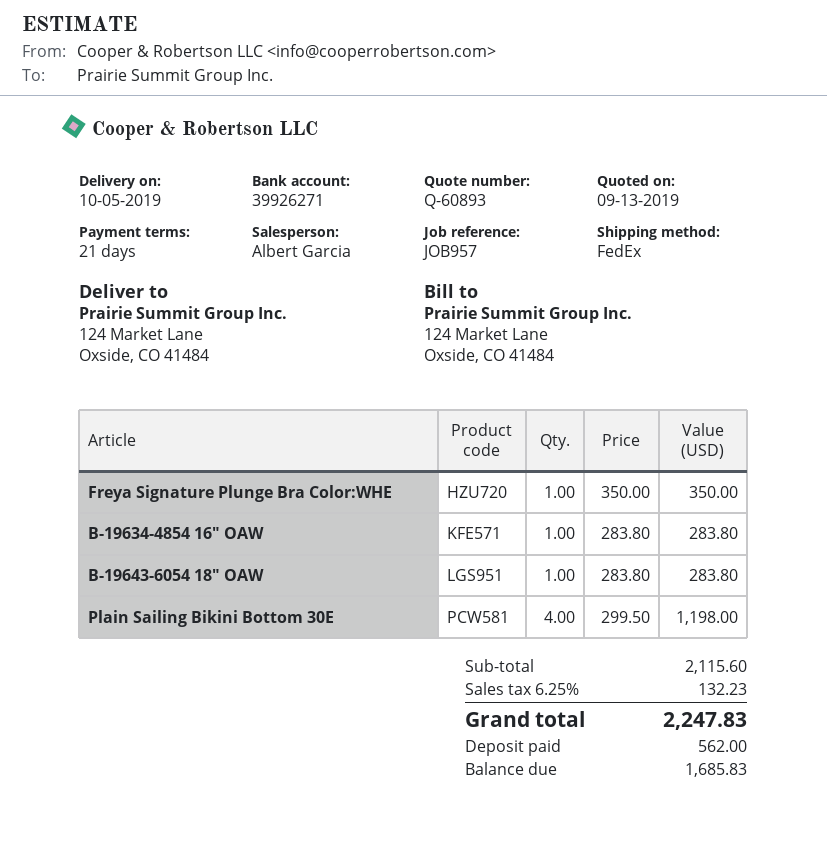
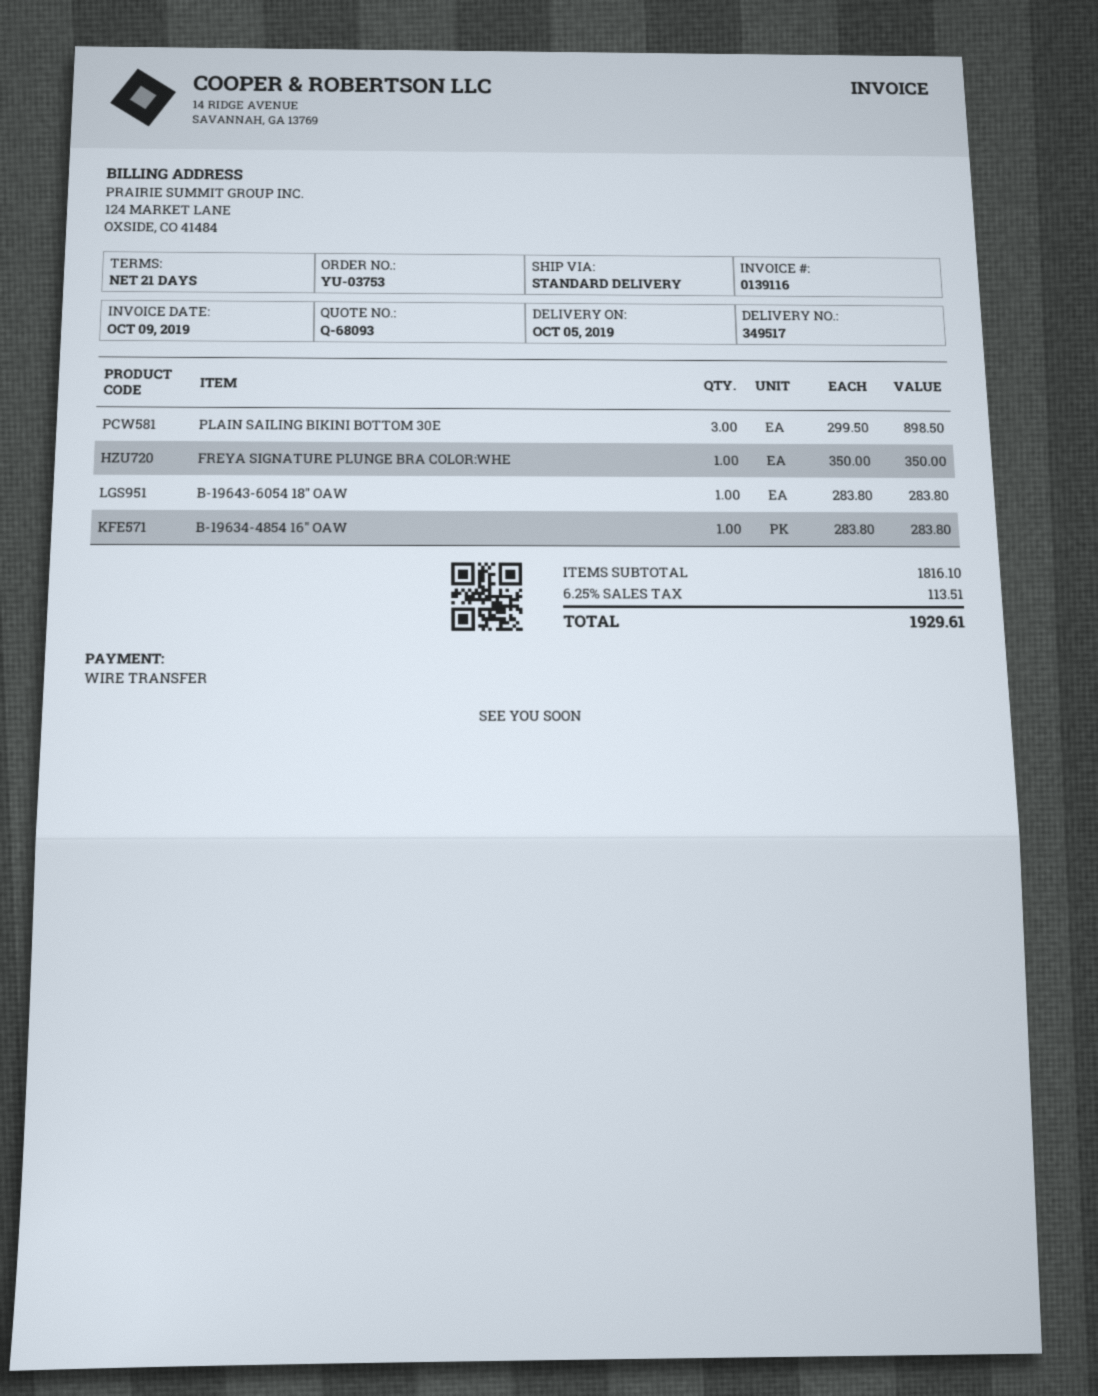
quote number: Q-60893 -> Q-68093
shipping method: FedEx -> standard
Plain Sailing Bikini Bottom 30E: 4 x 299.50 = 1198.00 -> 3 x 299.50 = 898.50
subtotal: 2115.60 -> 1816.10
tax: 6.25% = 132.23 -> 6.25% = 113.51
total: 2247.83 -> 1929.61

